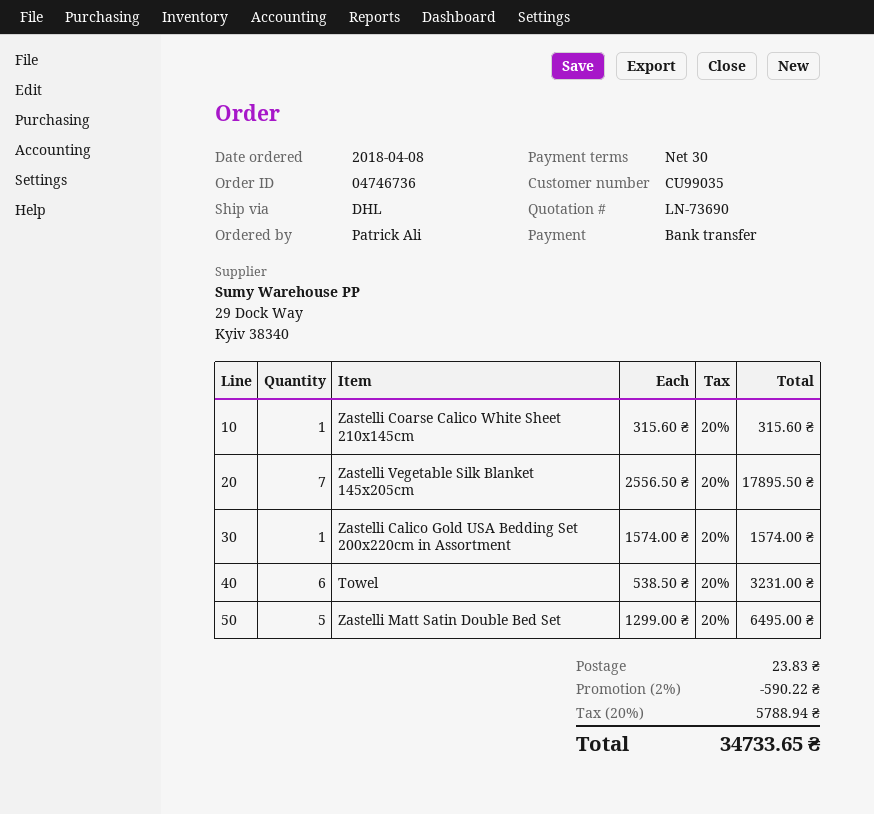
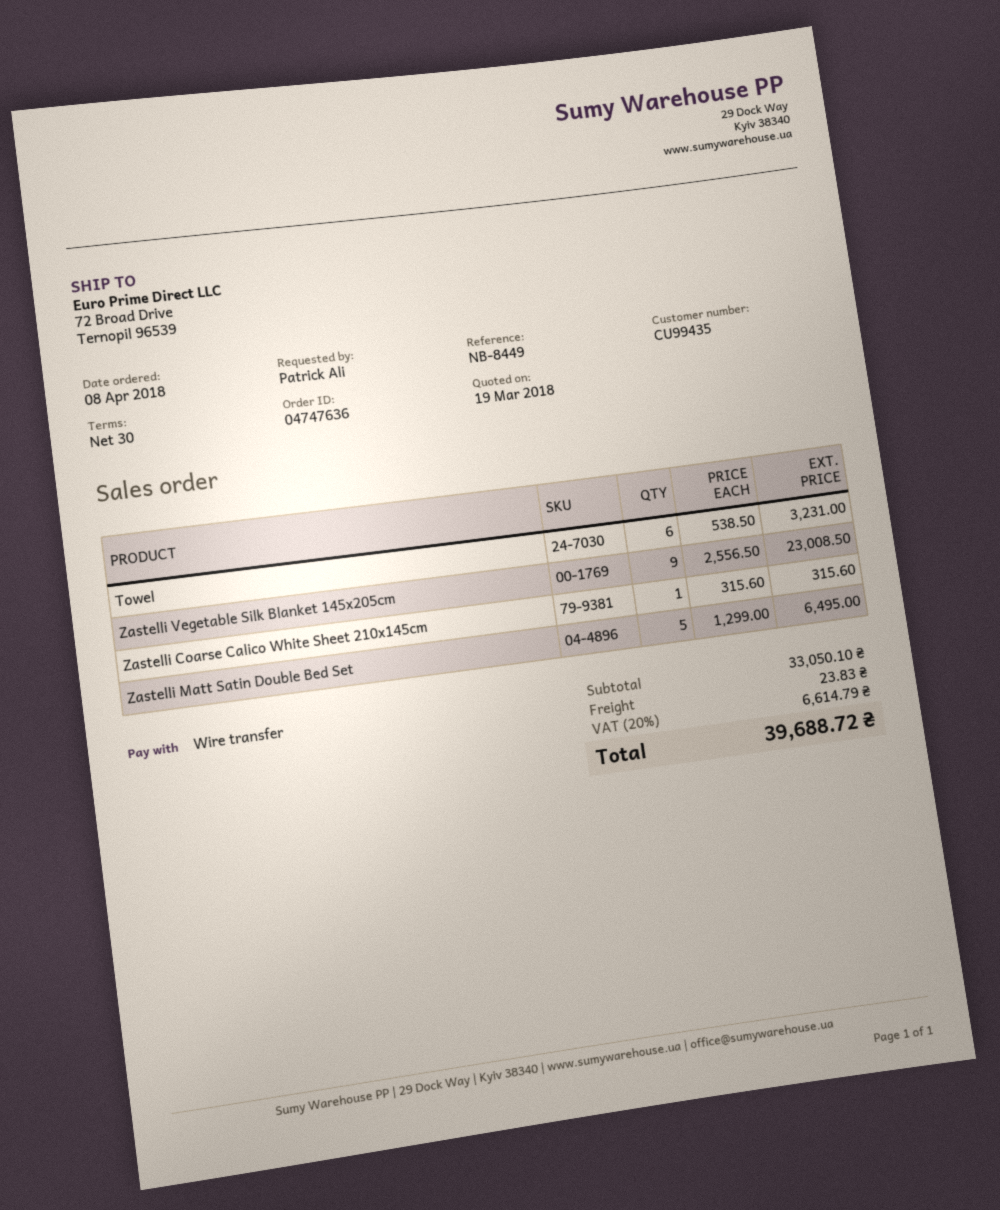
order number: 04746736 -> 04747636
customer number: CU99035 -> CU99435
Zastelli Vegetable Silk Blanket 145x205cm: 7 x 2556.50 = 17895.50 -> 9 x 2556.50 = 23008.50
Zastelli Calico Gold USA Bedding Set 200х220cm in Assortment: 1 x 1574.00 = 1574.00 -> none
discount: 2% = 590.22 -> none
tax: 20% = 5788.94 -> 20% = 6614.79
total: 34733.65 -> 39688.72

